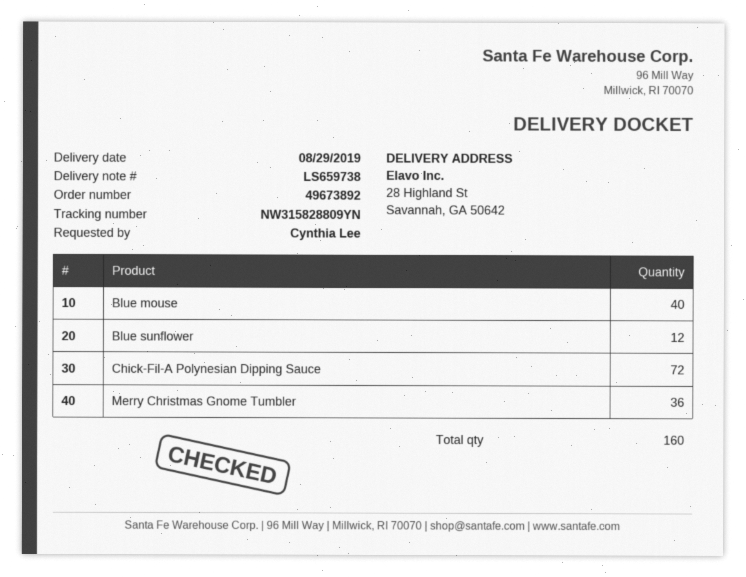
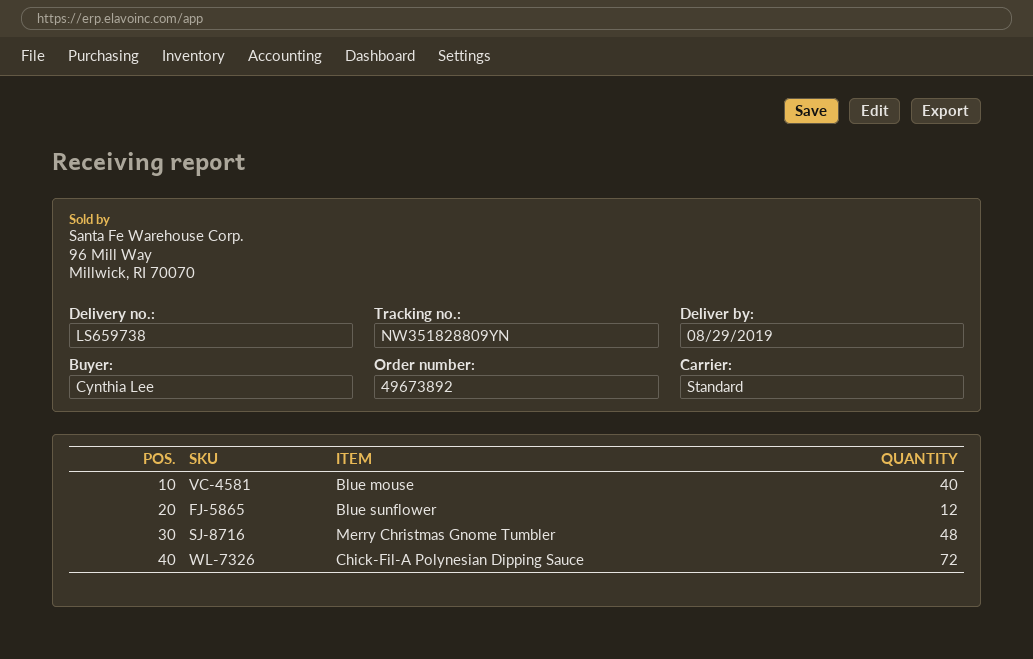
tracking number: NW315828809YN -> NW351828809YN
Merry Christmas Gnome Tumbler: 36 -> 48

